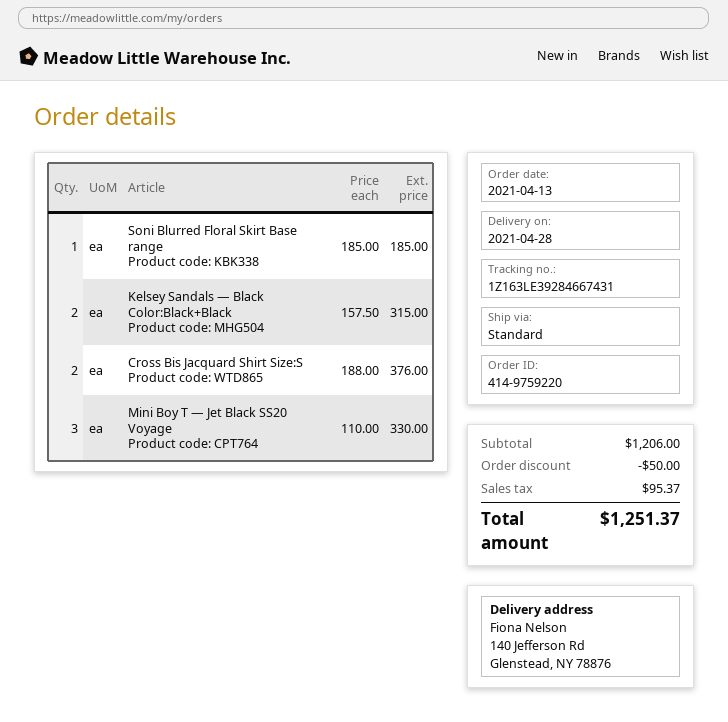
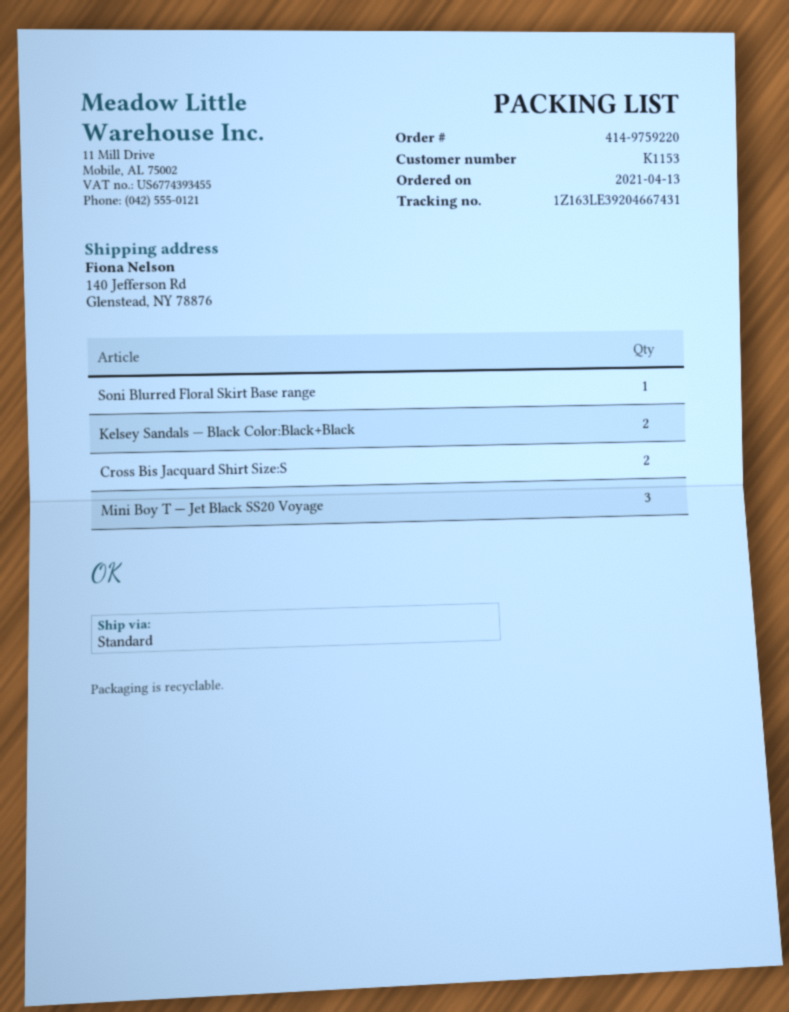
tracking number: 1Z163LE39284667431 -> 1Z163LE39204667431

